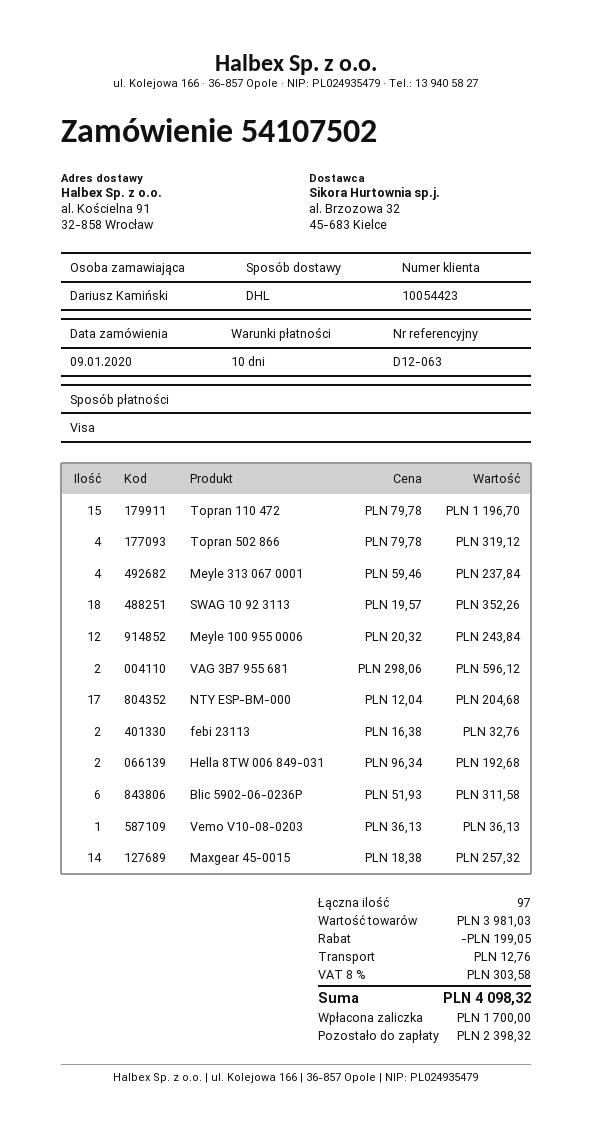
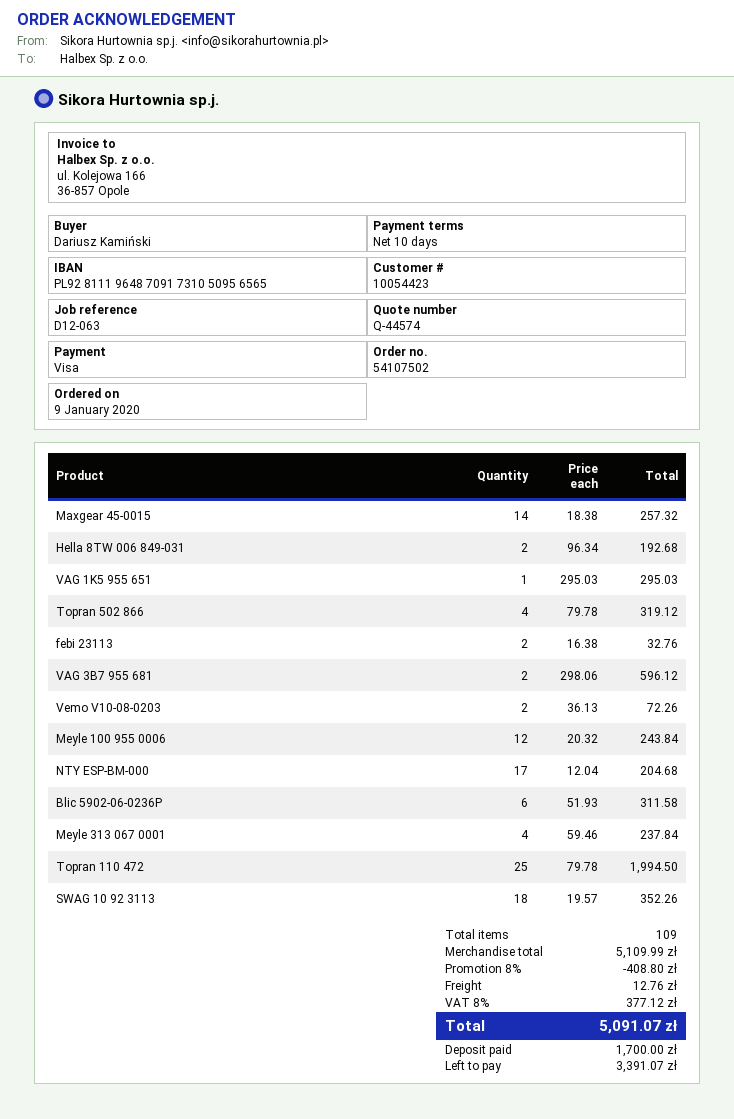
Topran 110 472: 15 x 79.78 = 1196.70 -> 25 x 79.78 = 1994.50
Vemo V10-08-0203: 1 x 36.13 = 36.13 -> 2 x 36.13 = 72.26
VAG 1K5 955 651: none -> 1 x 295.03 = 295.03
total quantity: 97 -> 109
subtotal: 3981.03 -> 5109.99
discount: 199.05 -> 408.80
tax: 8% = 303.58 -> 8% = 377.12
total: 4098.32 -> 5091.07
balance: 2398.32 -> 3391.07

